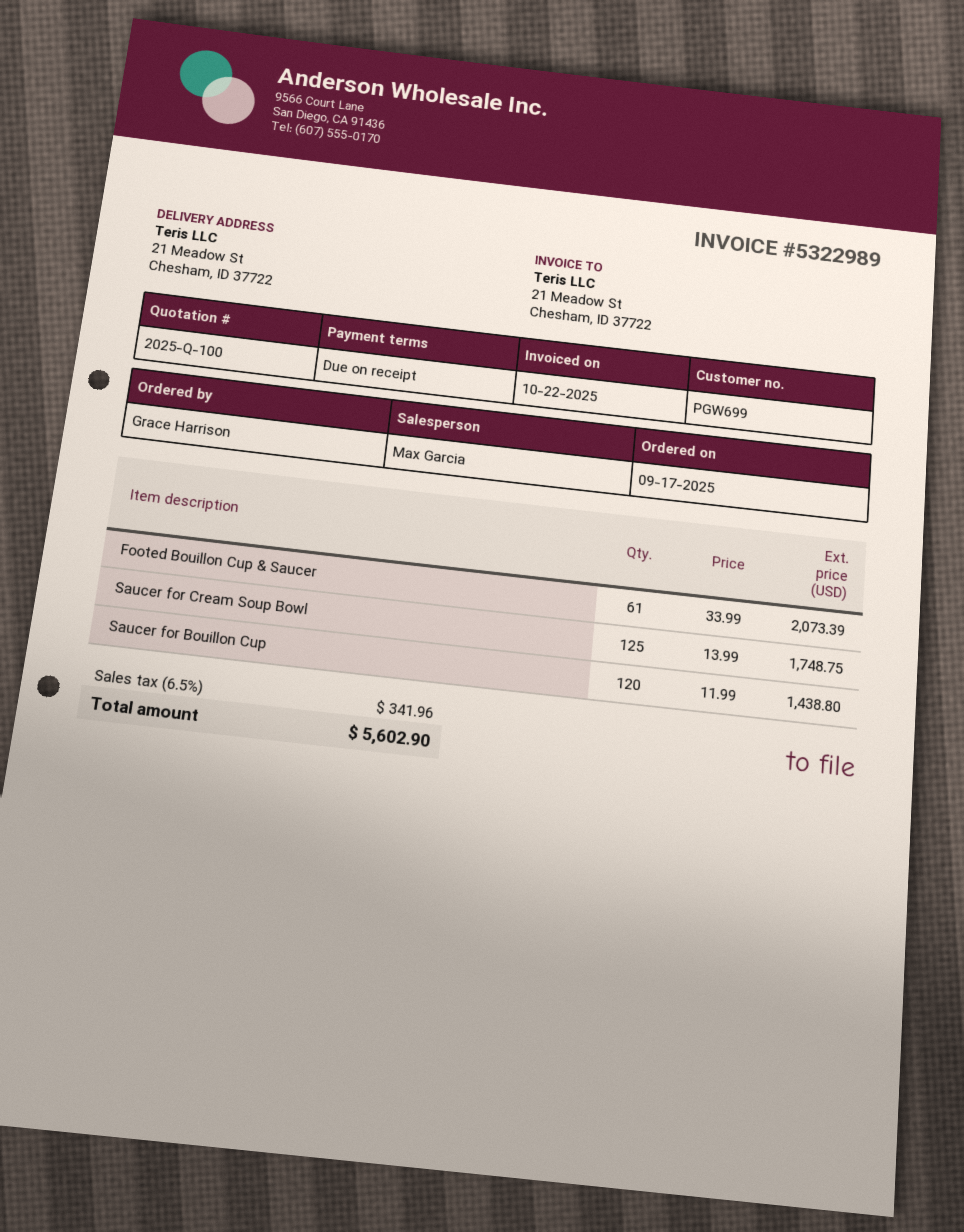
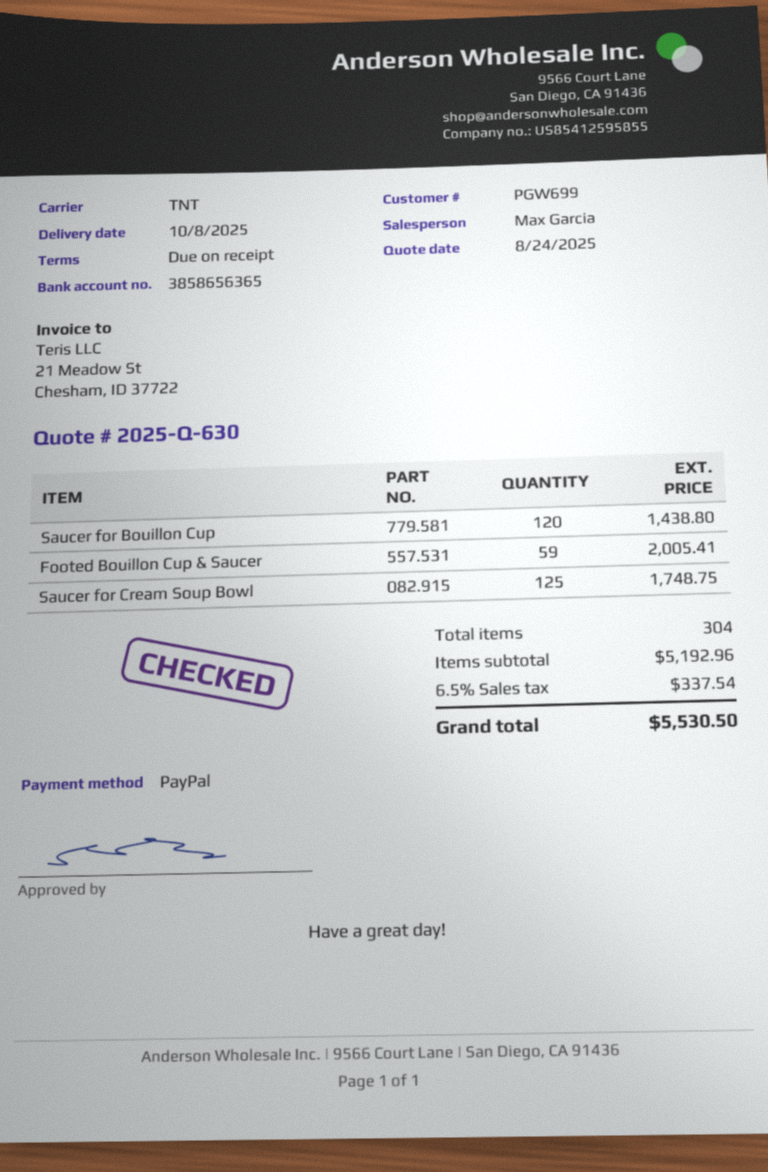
quote number: 2025-Q-100 -> 2025-Q-630
Footed Bouillon Cup & Saucer: 61 for 2073.39 -> 59 for 2005.41
tax: 6.5% = 341.96 -> 6.5% = 337.54
total: 5602.90 -> 5530.50

